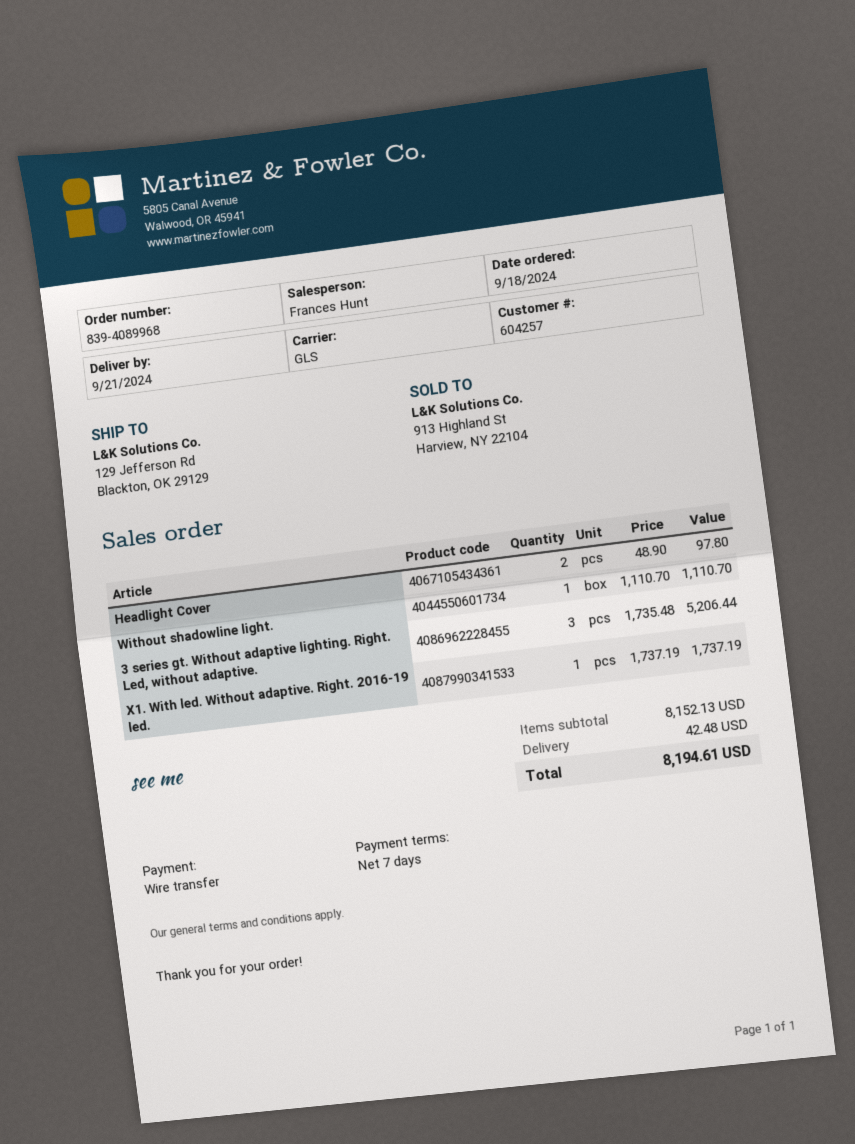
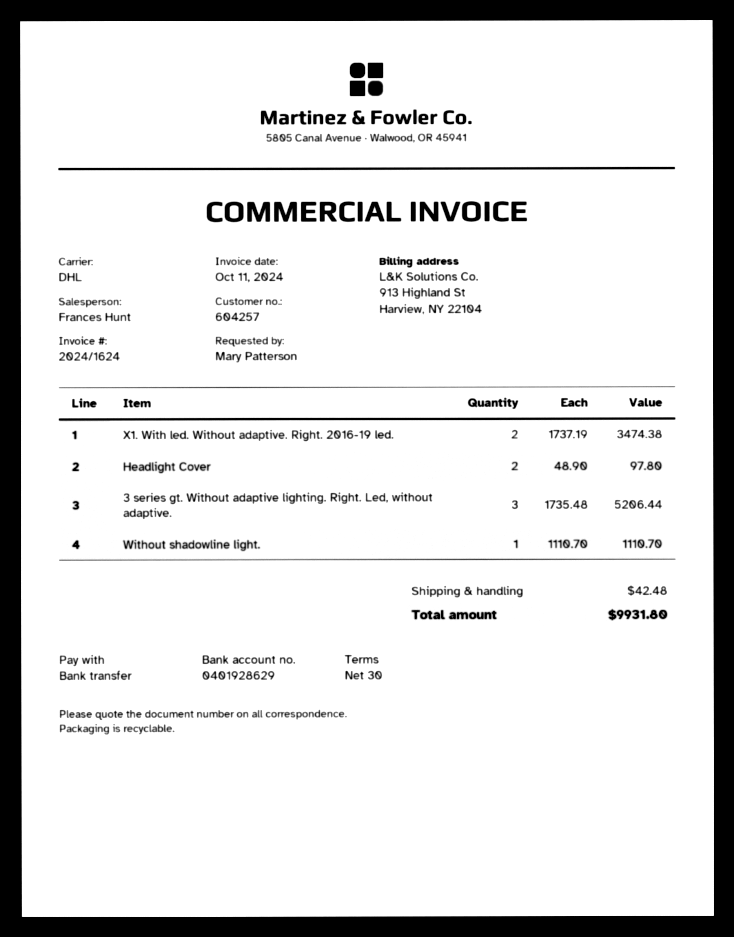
payment terms: 7 days -> 30 days
shipping method: GLS -> DHL
X1. With led. Without adaptive. Right. 2016-19 led.: 1 x 1737.19 = 1737.19 -> 2 x 1737.19 = 3474.38
total: 8194.61 -> 9931.80

